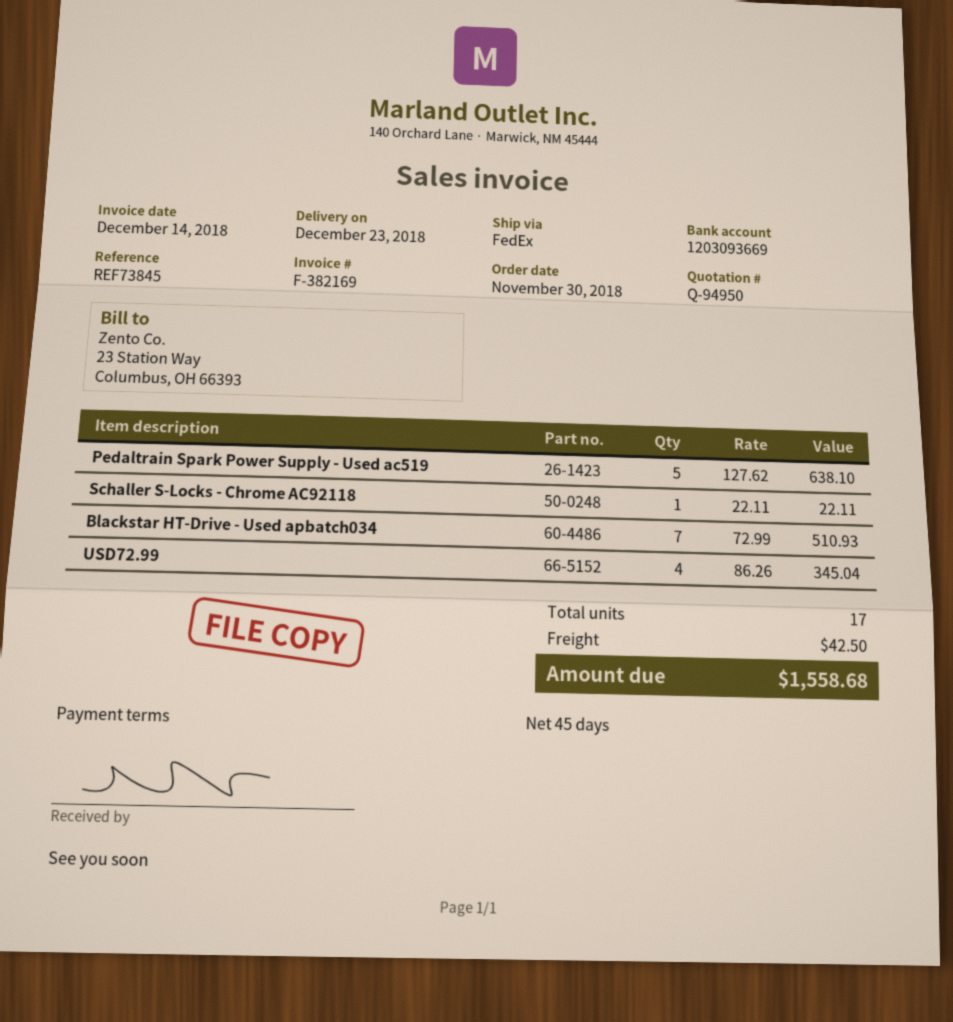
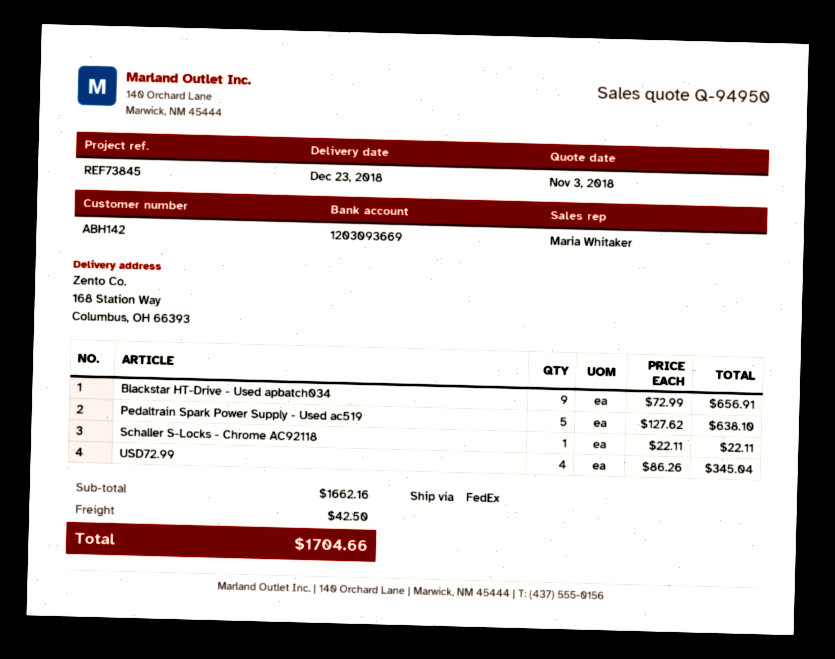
Blackstar HT-Drive - Used apbatch034: 7 x 72.99 = 510.93 -> 9 x 72.99 = 656.91
total: 1558.68 -> 1704.66

